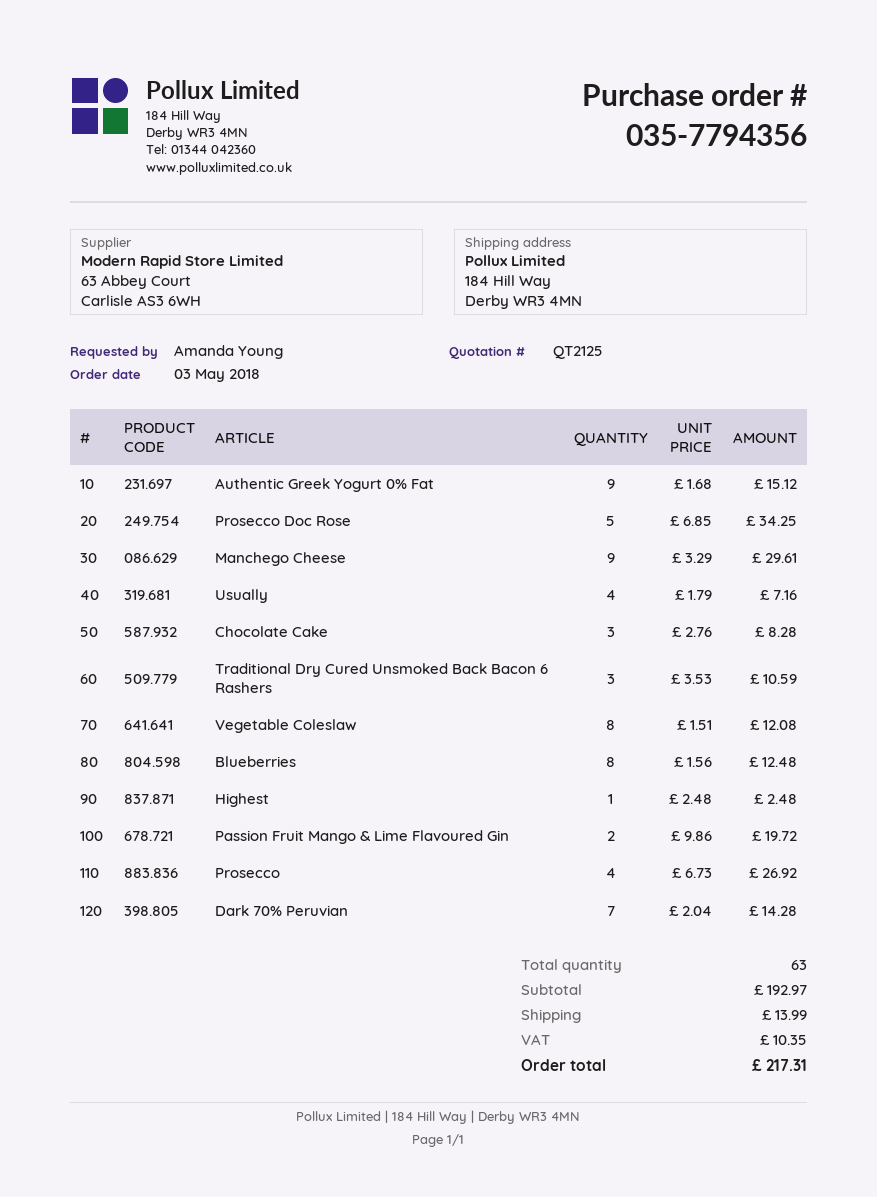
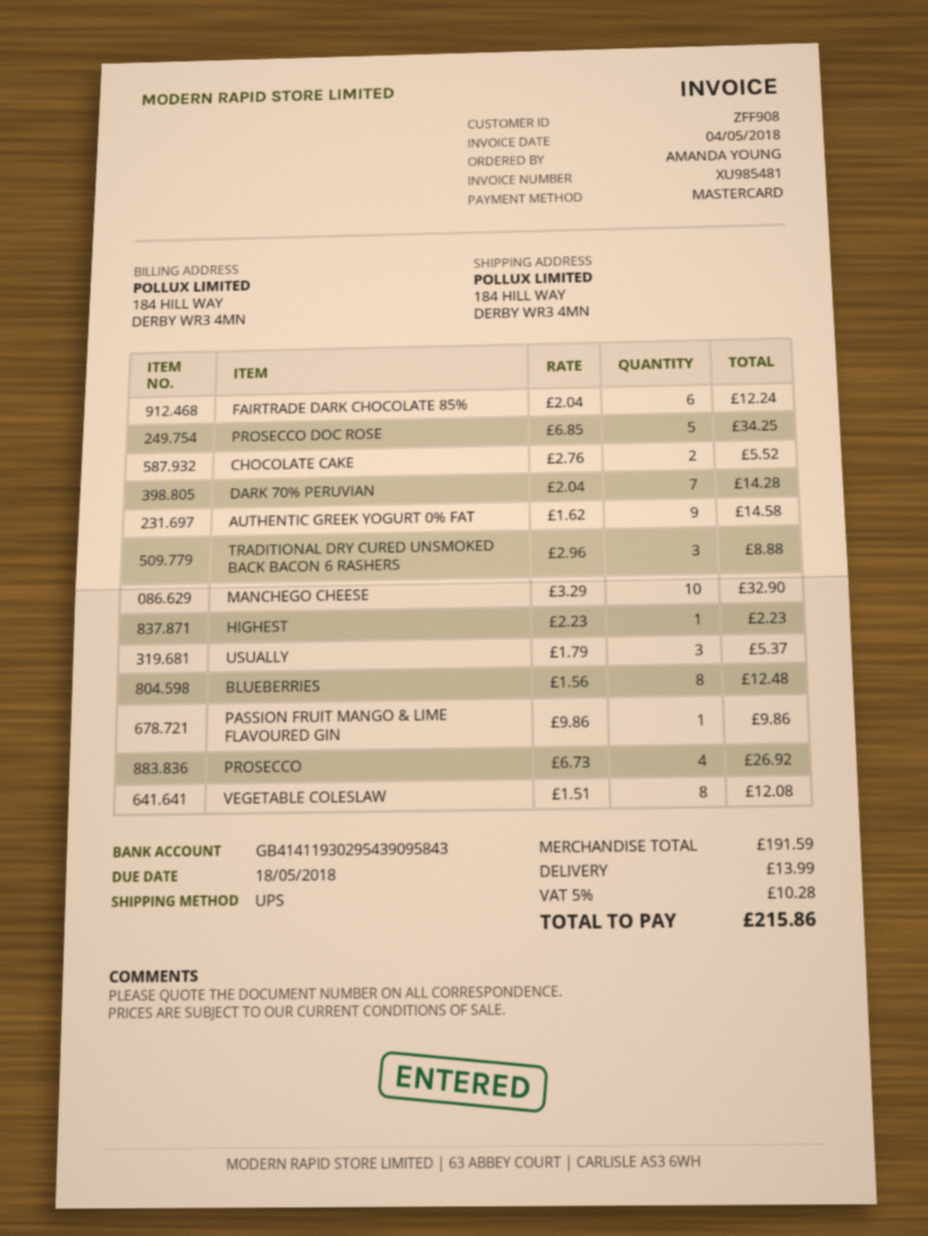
Authentic Greek Yogurt 0% Fat: 9 x 1.68 = 15.12 -> 9 x 1.62 = 14.58
Manchego Cheese: 9 x 3.29 = 29.61 -> 10 x 3.29 = 32.90
Usually: 4 x 1.79 = 7.16 -> 3 x 1.79 = 5.37
Chocolate Cake: 3 x 2.76 = 8.28 -> 2 x 2.76 = 5.52
Traditional Dry Cured Unsmoked Back Bacon 6 Rashers: 3 x 3.53 = 10.59 -> 3 x 2.96 = 8.88
Highest: 1 x 2.48 = 2.48 -> 1 x 2.23 = 2.23
Passion Fruit Mango & Lime Flavoured Gin: 2 x 9.86 = 19.72 -> 1 x 9.86 = 9.86
FAIRTRADE DARK CHOCOLATE 85%: none -> 6 x 2.04 = 12.24
subtotal: 192.97 -> 191.59
tax: 10.35 -> 10.28
total: 217.31 -> 215.86

